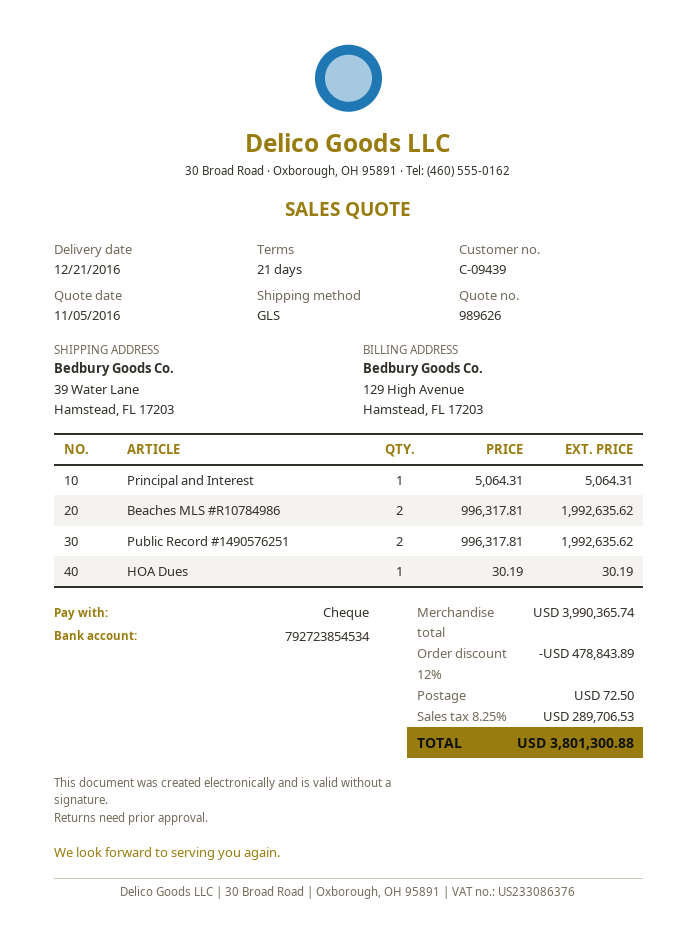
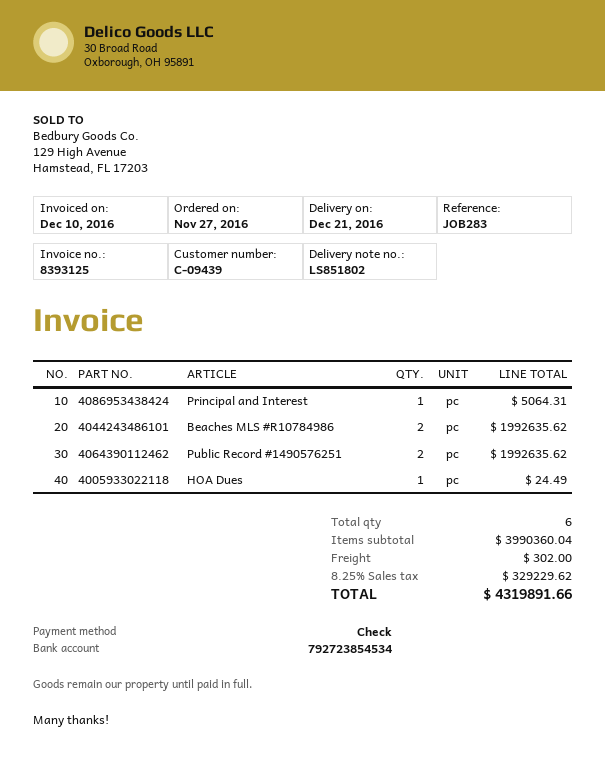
HOA Dues: 1 for 30.19 -> 1 for 24.49
subtotal: 3990365.74 -> 3990360.04
discount: 12% = 478843.89 -> none
shipping: 72.50 -> 302.00
tax: 8.25% = 289706.53 -> 8.25% = 329229.62
total: 3801300.88 -> 4319891.66

